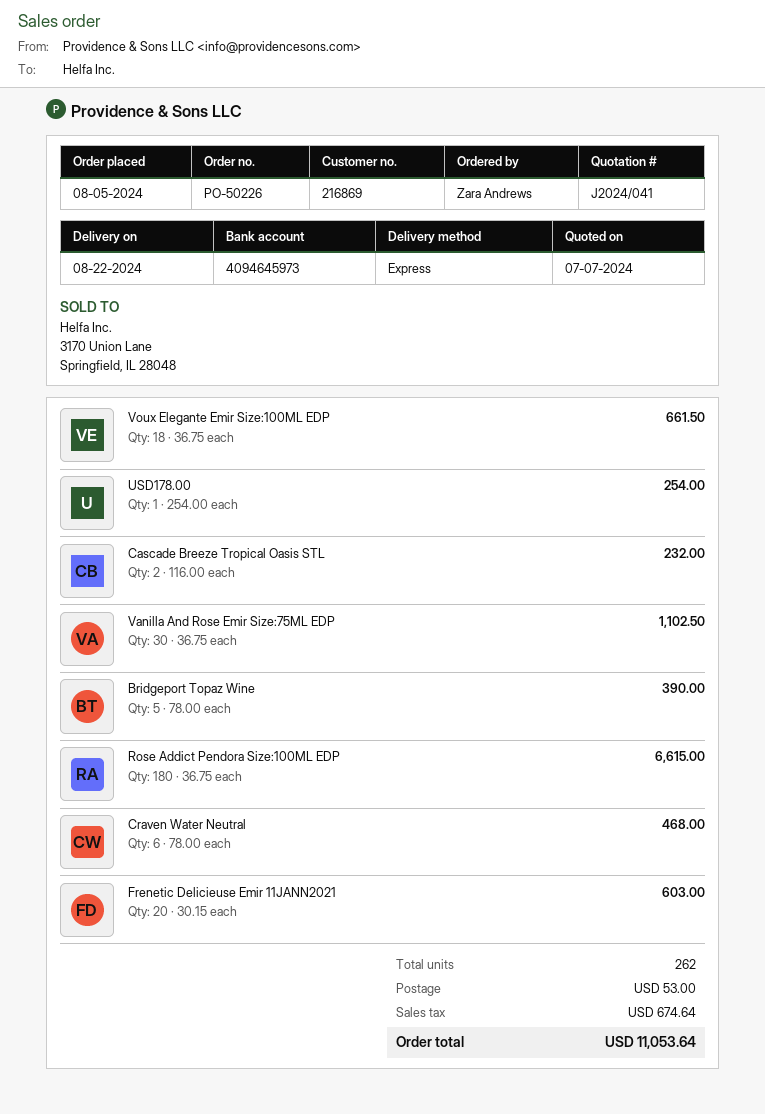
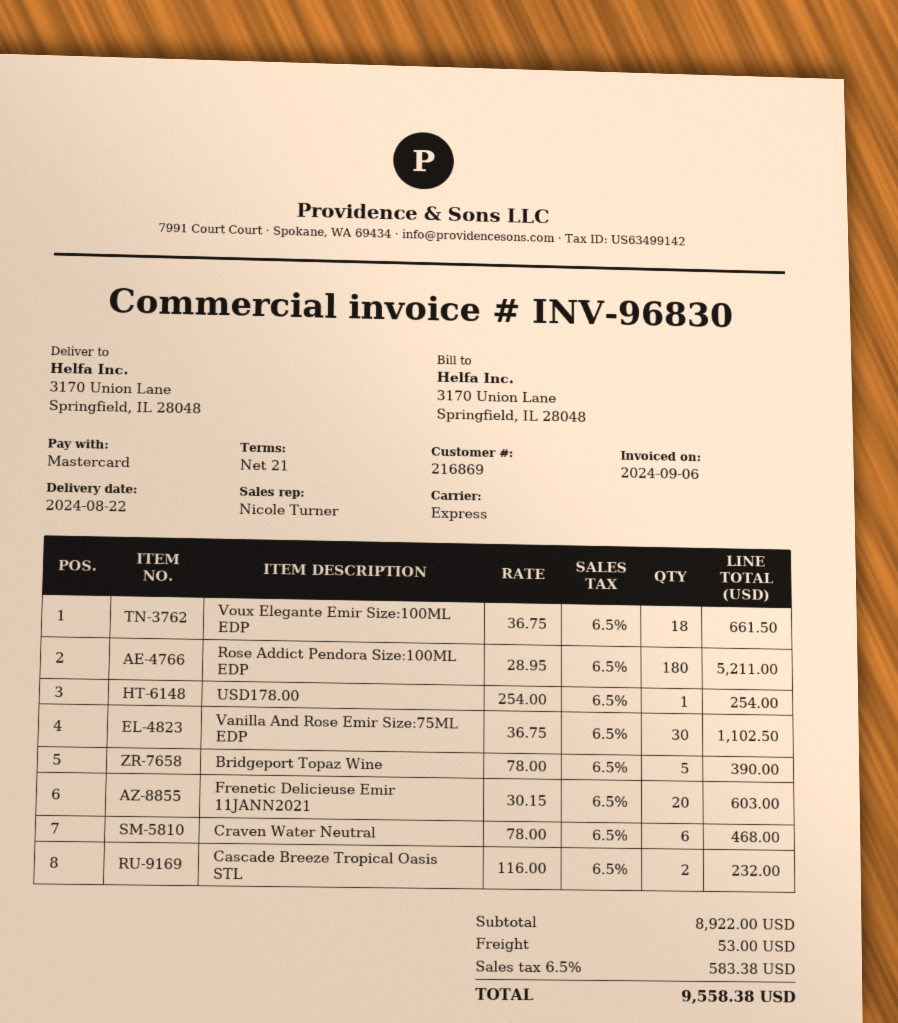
Rose Addict Pendora Size:100ML EDP: 180 x 36.75 = 6615.00 -> 180 x 28.95 = 5211.00
tax: 674.64 -> 583.38
total: 11053.64 -> 9558.38

